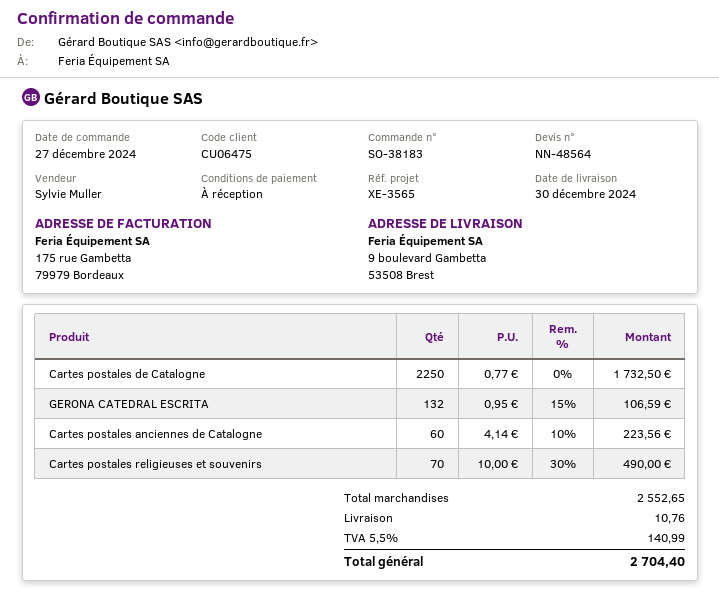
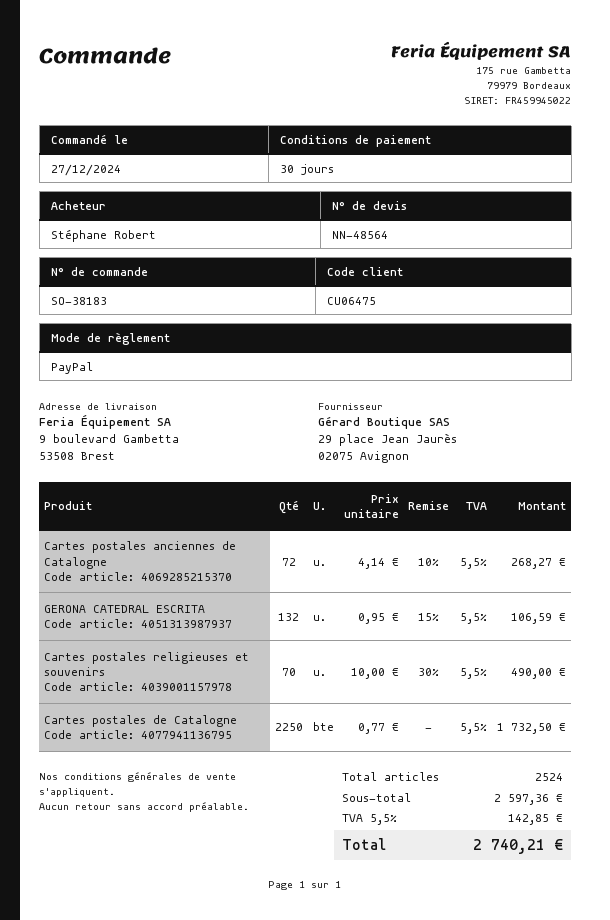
payment terms: on receipt -> 30 days
Cartes postales anciennes de Catalogne: 60 x 4.14 - 10% = 223.56 -> 72 x 4.14 - 10% = 268.27
subtotal: 2552.65 -> 2597.36
shipping: 10.76 -> none
tax: 5.5% = 140.99 -> 5.5% = 142.85
total: 2704.40 -> 2740.21

